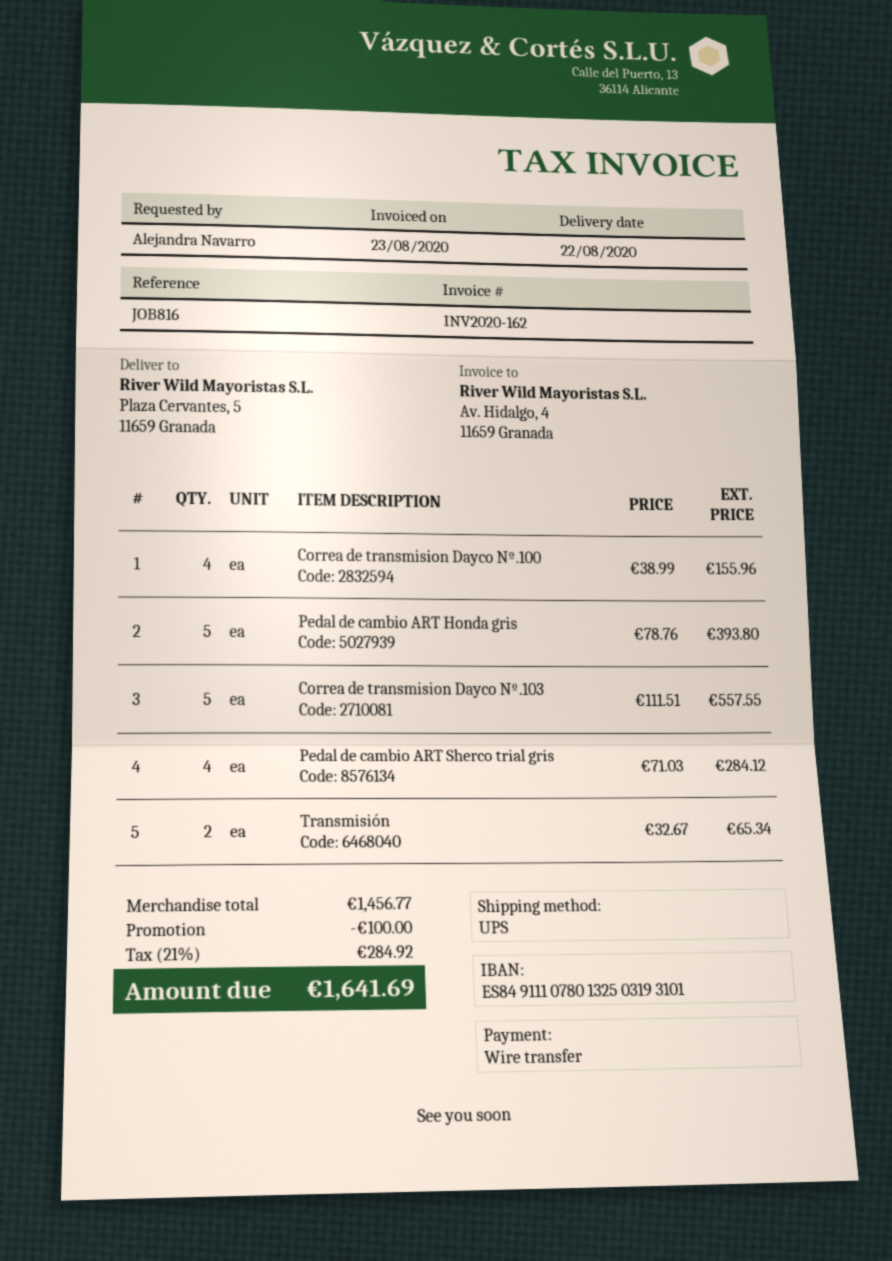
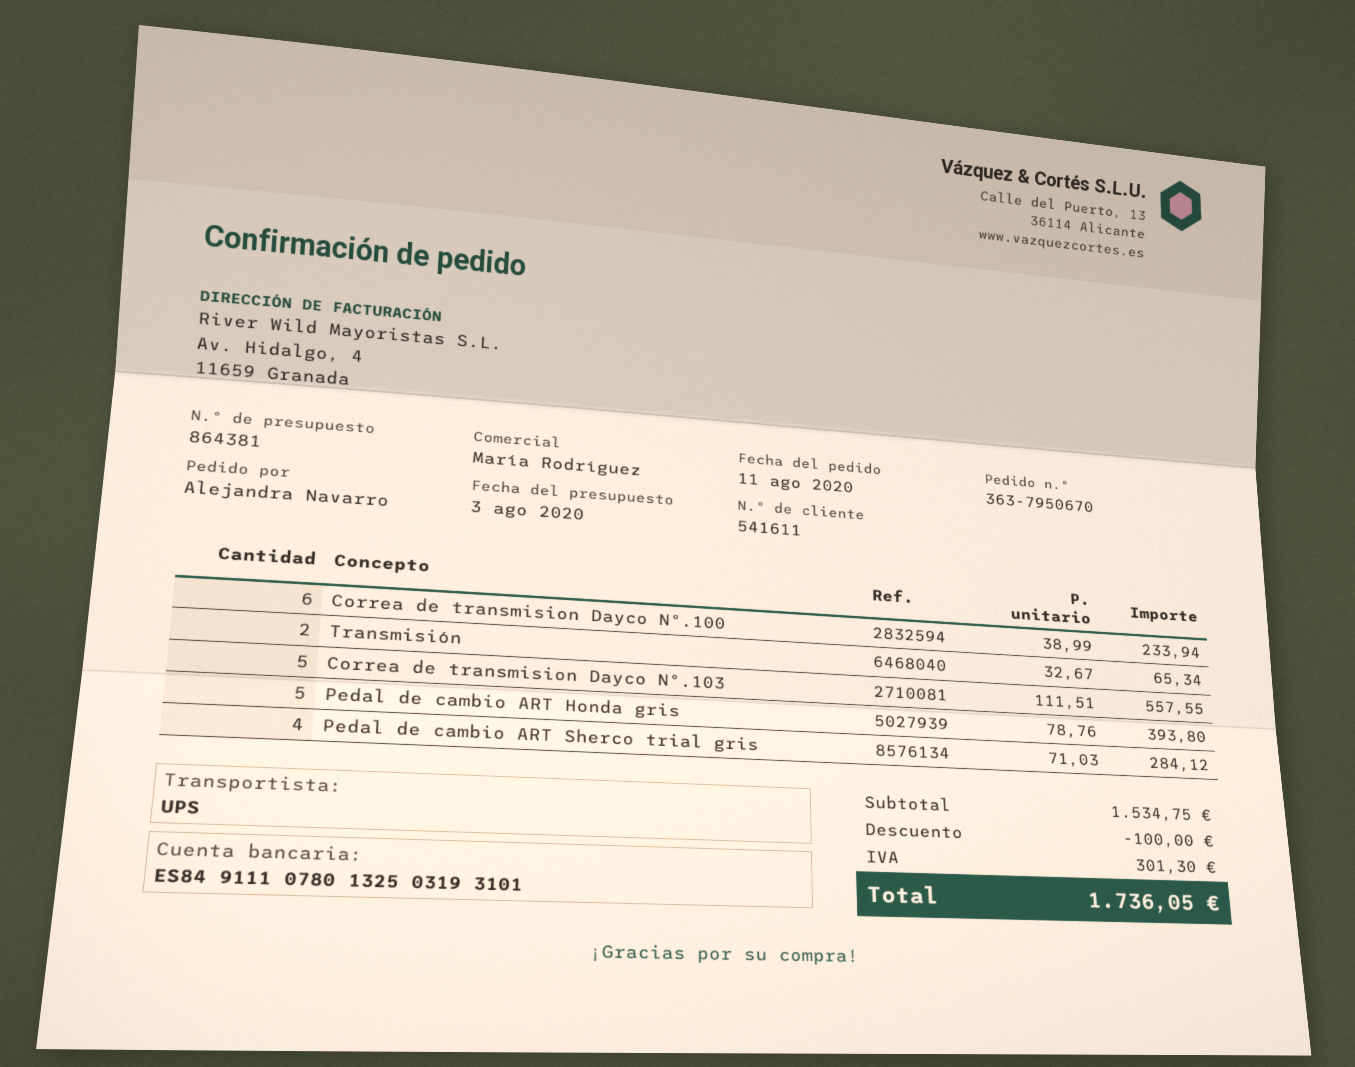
Correa de transmision Dayco Nº.100: 4 x 38.99 = 155.96 -> 6 x 38.99 = 233.94
subtotal: 1456.77 -> 1534.75
tax: 284.92 -> 301.30
total: 1641.69 -> 1736.05

